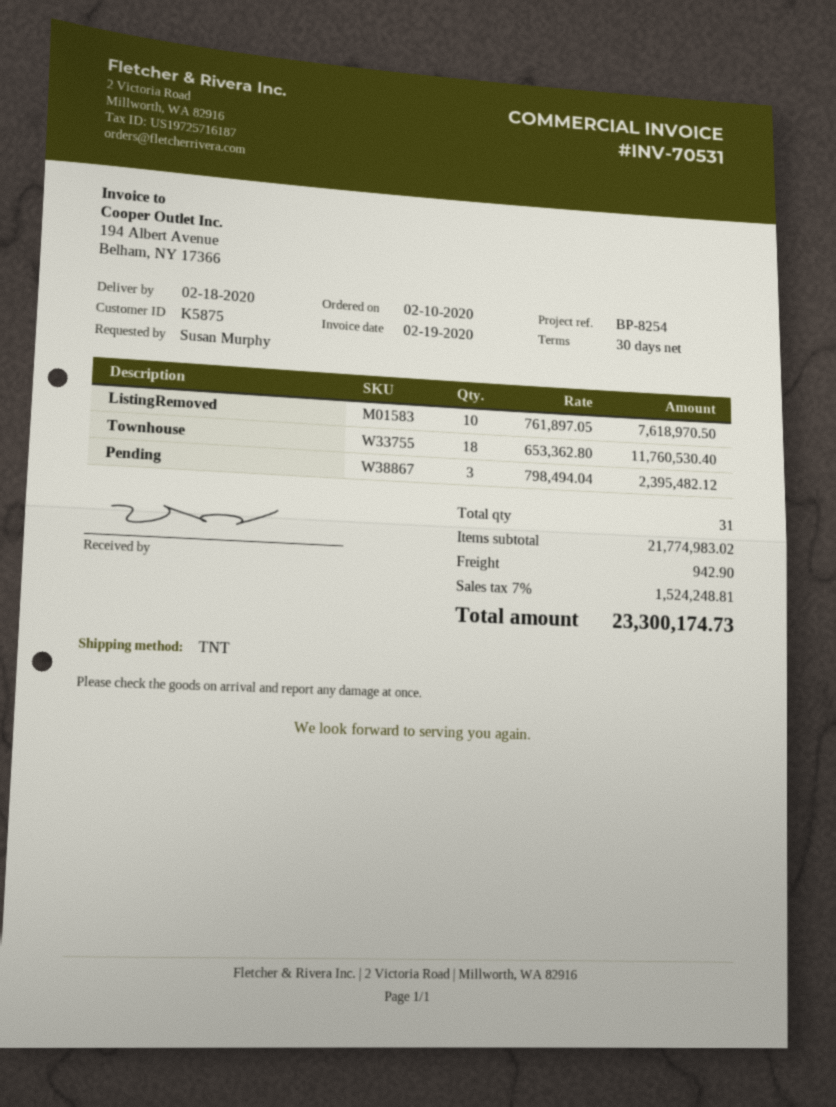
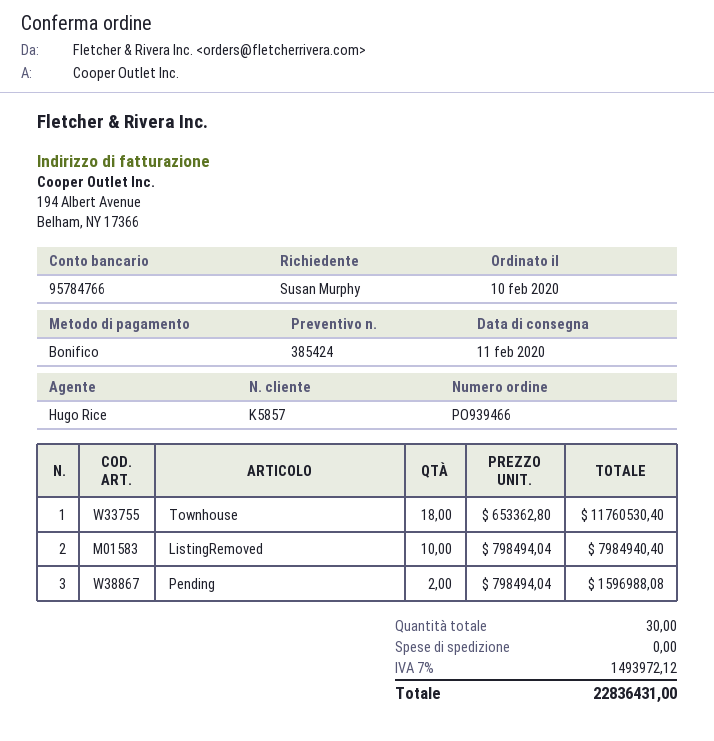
delivery date: 2020-02-18 -> 2020-02-11
customer number: K5875 -> K5857
ListingRemoved: 10 x 761897.05 = 7618970.50 -> 10 x 798494.04 = 7984940.40
Pending: 3 x 798494.04 = 2395482.12 -> 2 x 798494.04 = 1596988.08
total quantity: 31 -> 30
shipping: 942.90 -> 0.00
tax: 7% = 1524248.81 -> 7% = 1493972.12
total: 23300174.73 -> 22836431.00

